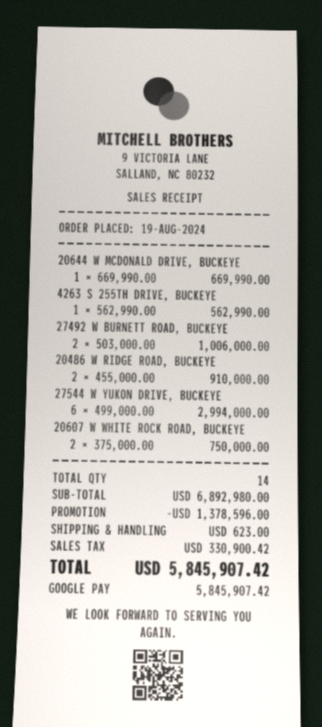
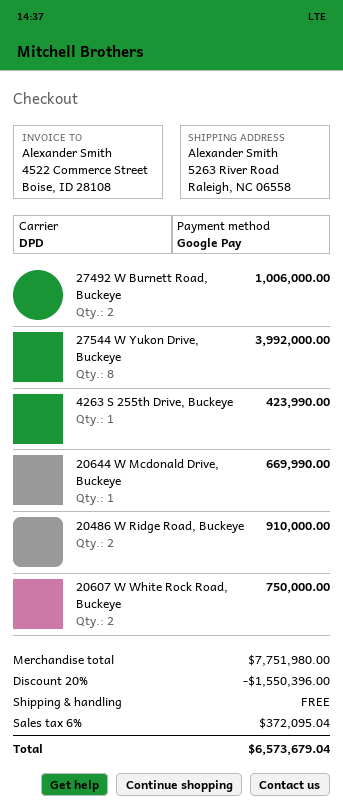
4263 S 255TH DRIVE, BUCKEYE: 1 for 562990.00 -> 1 for 423990.00
27544 W YUKON DRIVE, BUCKEYE: 6 for 2994000.00 -> 8 for 3992000.00
subtotal: 6892980.00 -> 7751980.00
discount: 1378596.00 -> 1550396.00
shipping: 623.00 -> 0.00
tax: 330900.42 -> 372095.04
total: 5845907.42 -> 6573679.04

